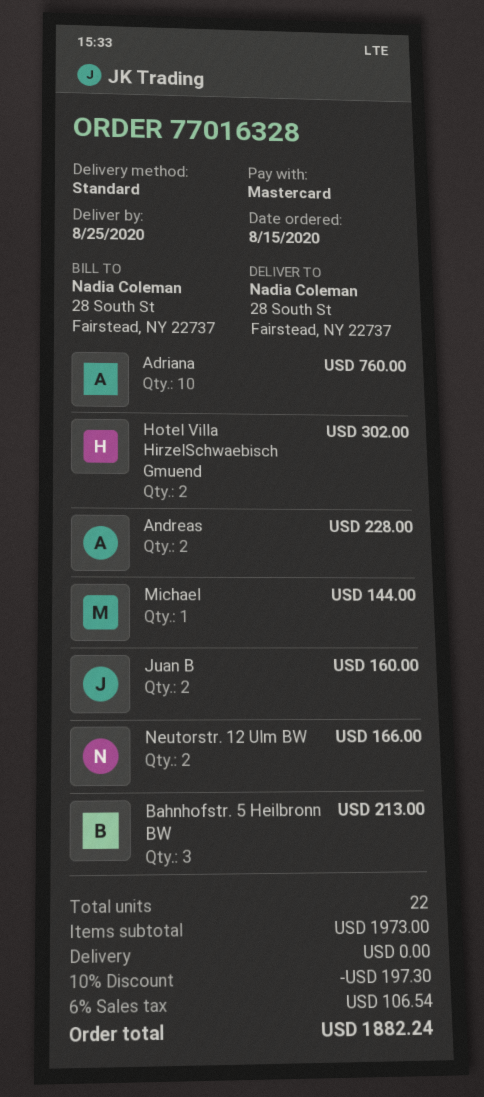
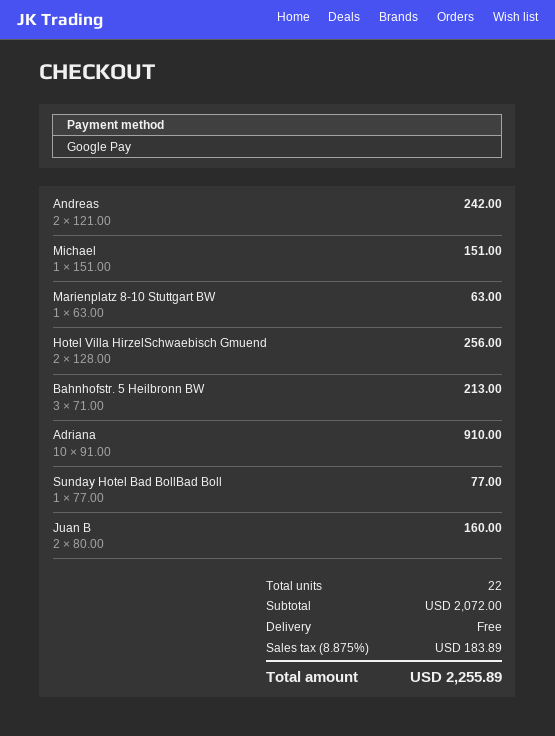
payment method: Mastercard -> Google Pay
Adriana: 10 for 760.00 -> 10 for 910.00
Hotel Villa HirzelSchwaebisch Gmuend: 2 for 302.00 -> 2 for 256.00
Andreas: 2 for 228.00 -> 2 for 242.00
Michael: 1 for 144.00 -> 1 for 151.00
Neutorstr. 12 Ulm BW: 2 for 166.00 -> none
Marienplatz 8-10 Stuttgart BW: none -> 1 for 63.00
Sunday Hotel Bad BollBad Boll: none -> 1 for 77.00
subtotal: 1973.00 -> 2072.00
discount: 10% = 197.30 -> none
tax: 6% = 106.54 -> 8.875% = 183.89
total: 1882.24 -> 2255.89

